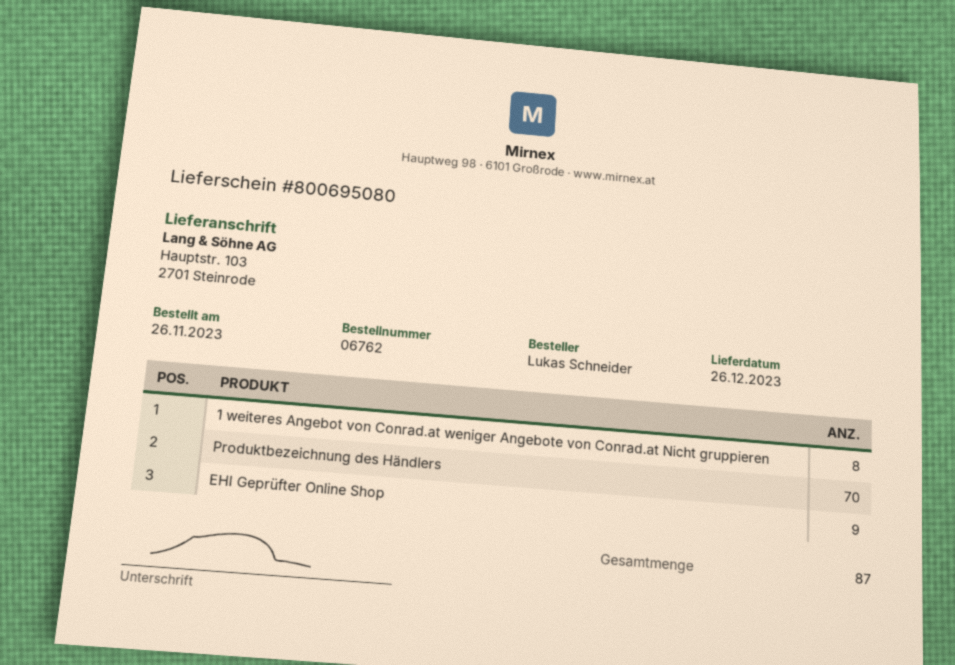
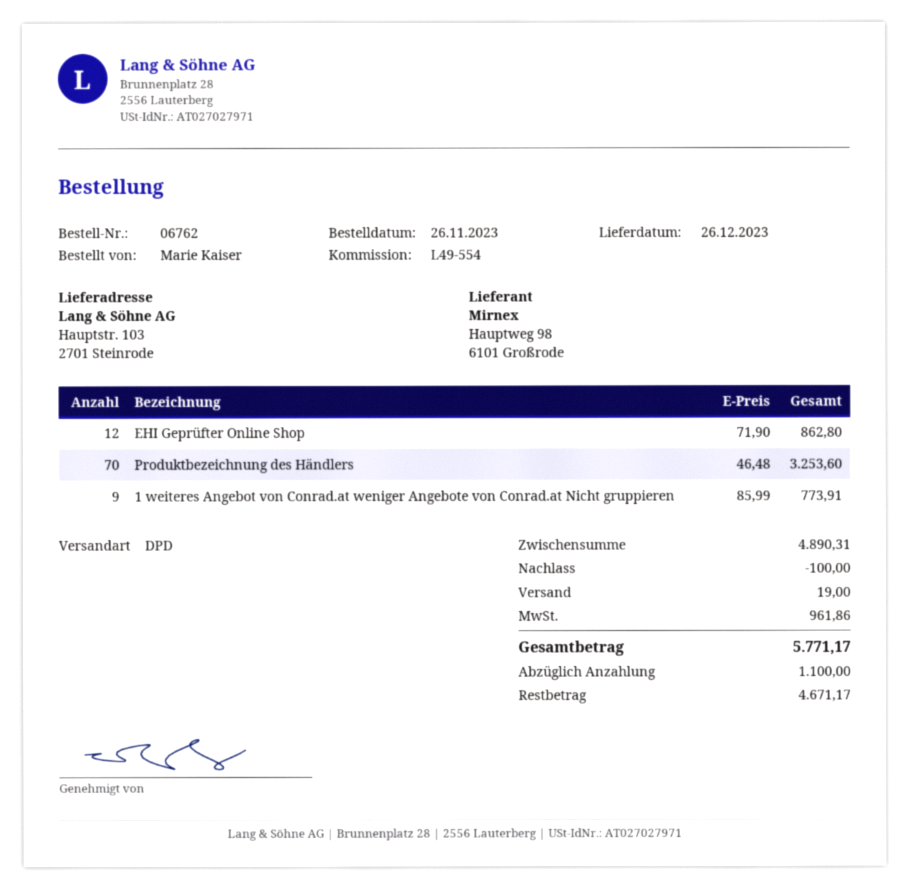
ordered by: Lukas Schneider -> Marie Kaiser
1 weiteres Angebot von Conrad.at weniger Angebote von Conrad.at Nicht gruppieren: 8 -> 9
EHI Geprüfter Online Shop: 9 -> 12

